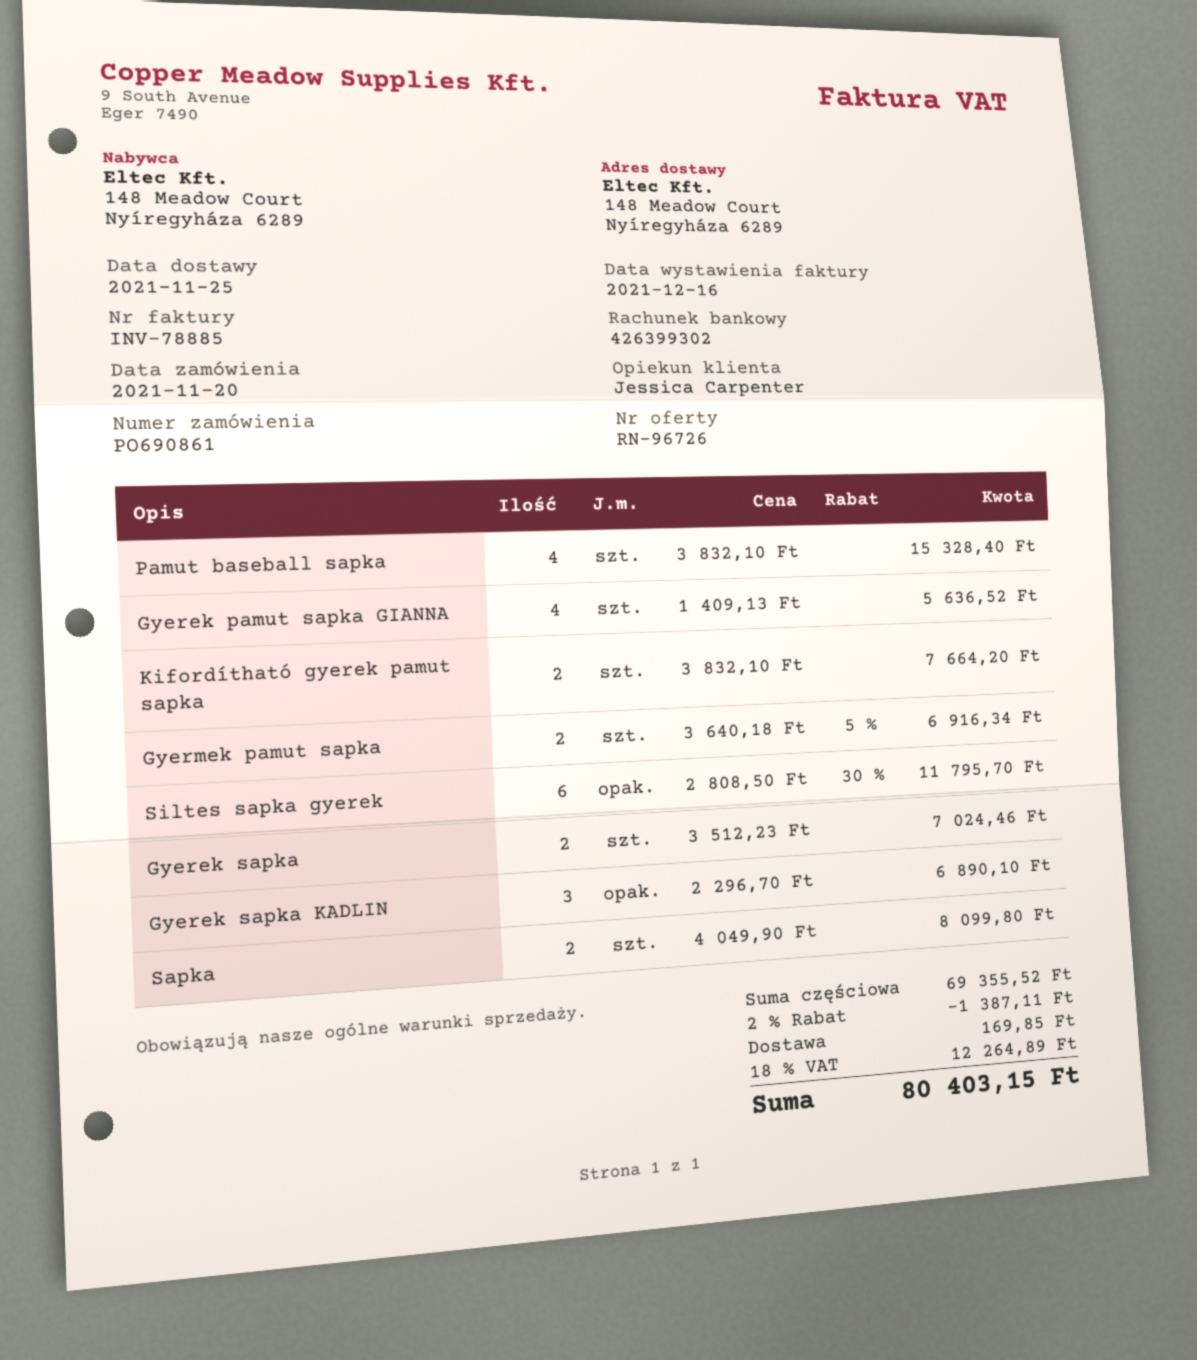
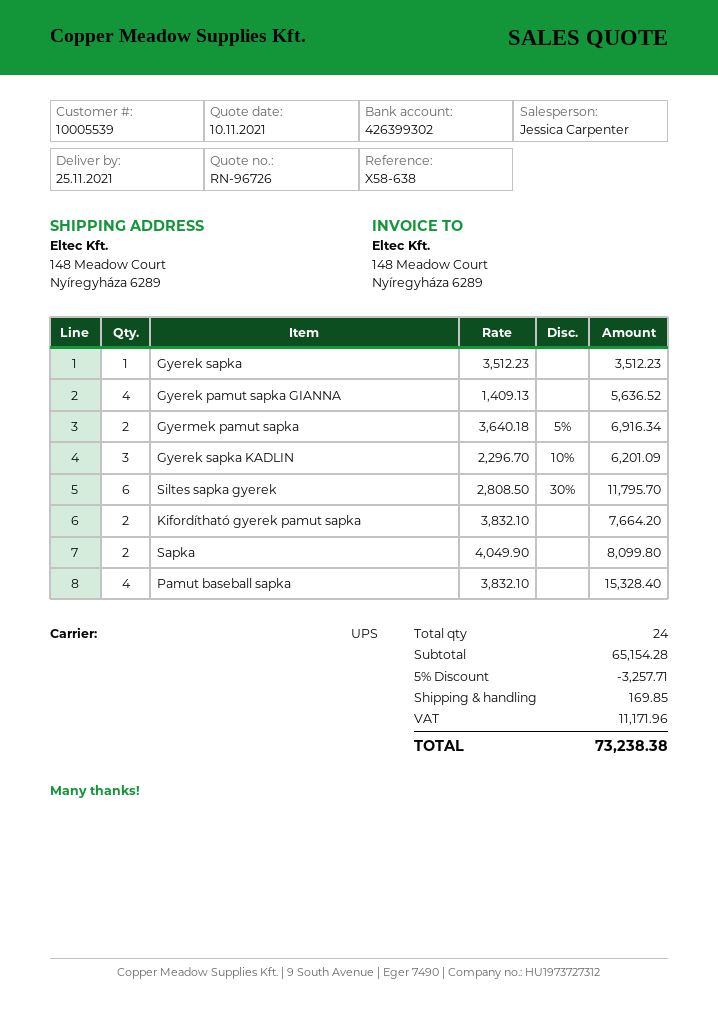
Gyerek sapka: 2 x 3512.23 = 7024.46 -> 1 x 3512.23 = 3512.23
Gyerek sapka KADLIN: 3 x 2296.70 = 6890.10 -> 3 x 2296.70 - 10% = 6201.09
subtotal: 69355.52 -> 65154.28
discount: 2% = 1387.11 -> 5% = 3257.71
tax: 12264.89 -> 11171.96
total: 80403.15 -> 73238.38

